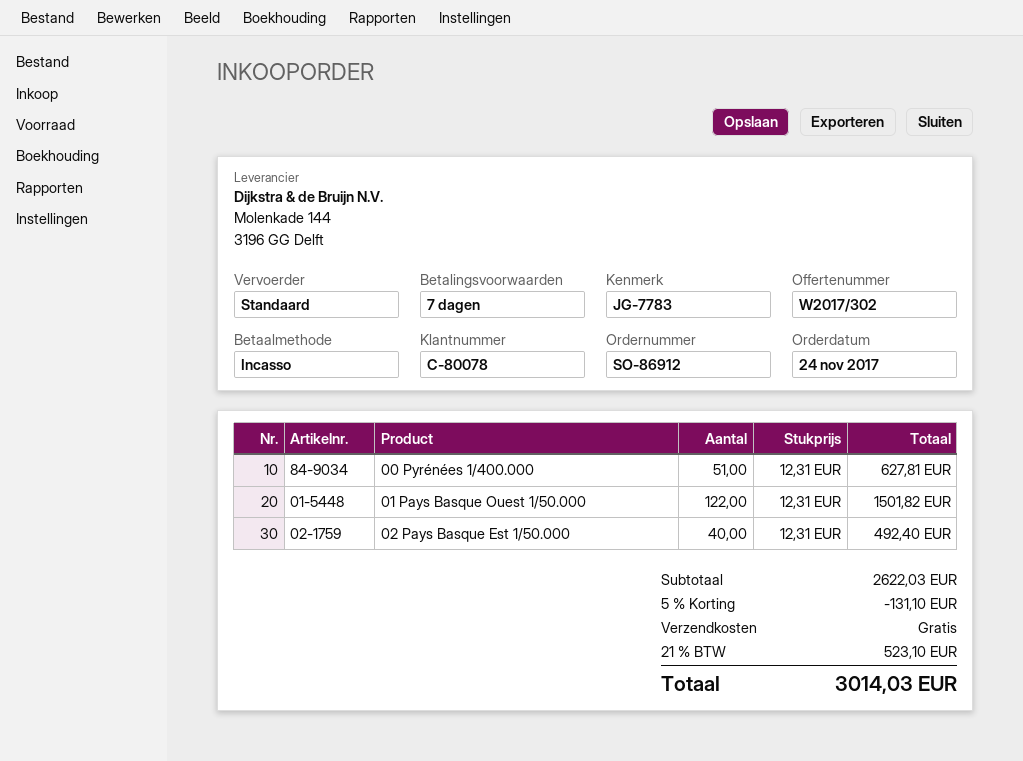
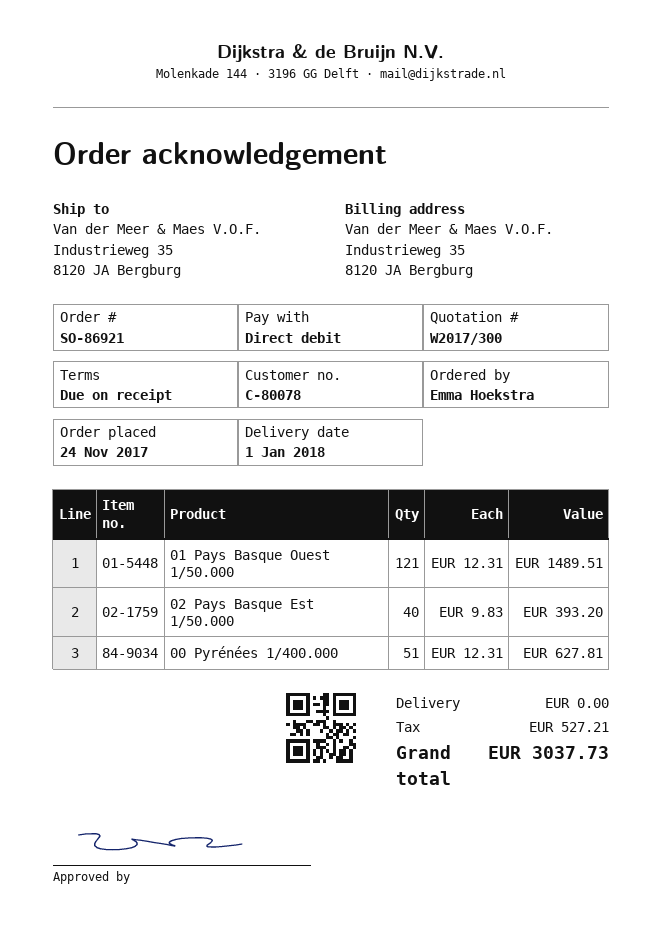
quote number: W2017/302 -> W2017/300
order number: SO-86912 -> SO-86921
payment terms: 7 days -> on receipt
01 Pays Basque Ouest 1/50.000: 122 x 12.31 = 1501.82 -> 121 x 12.31 = 1489.51
02 Pays Basque Est 1/50.000: 40 x 12.31 = 492.40 -> 40 x 9.83 = 393.20
discount: 5% = 131.10 -> none
tax: 523.10 -> 527.21
total: 3014.03 -> 3037.73

